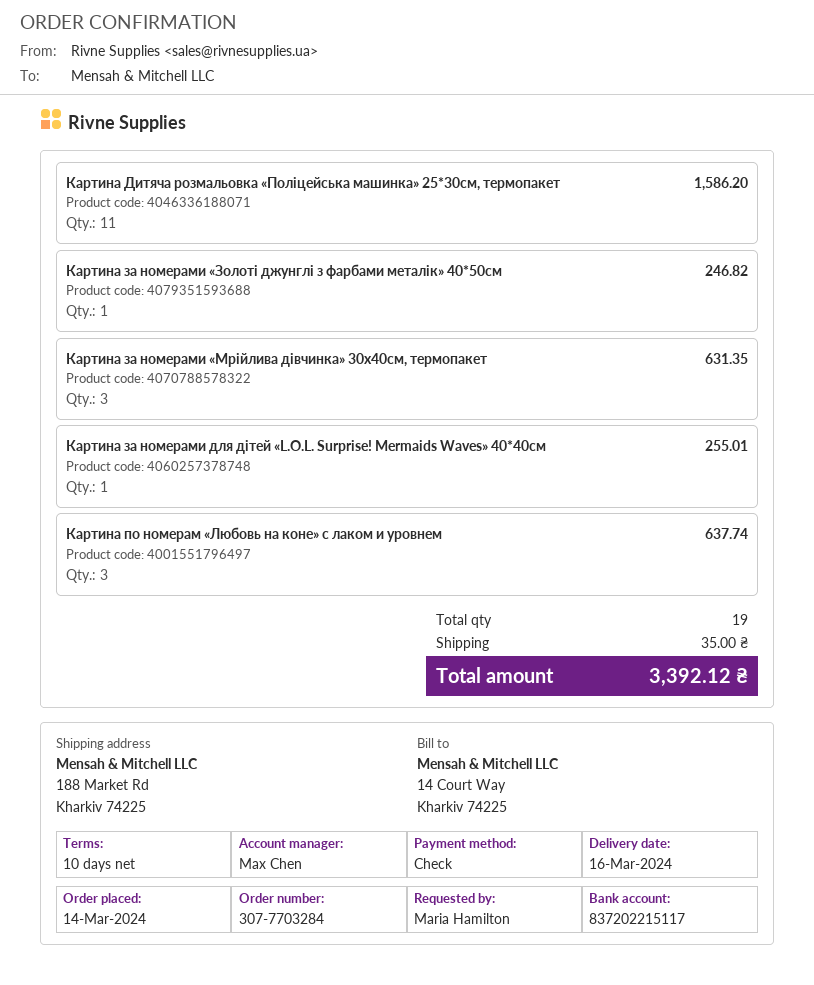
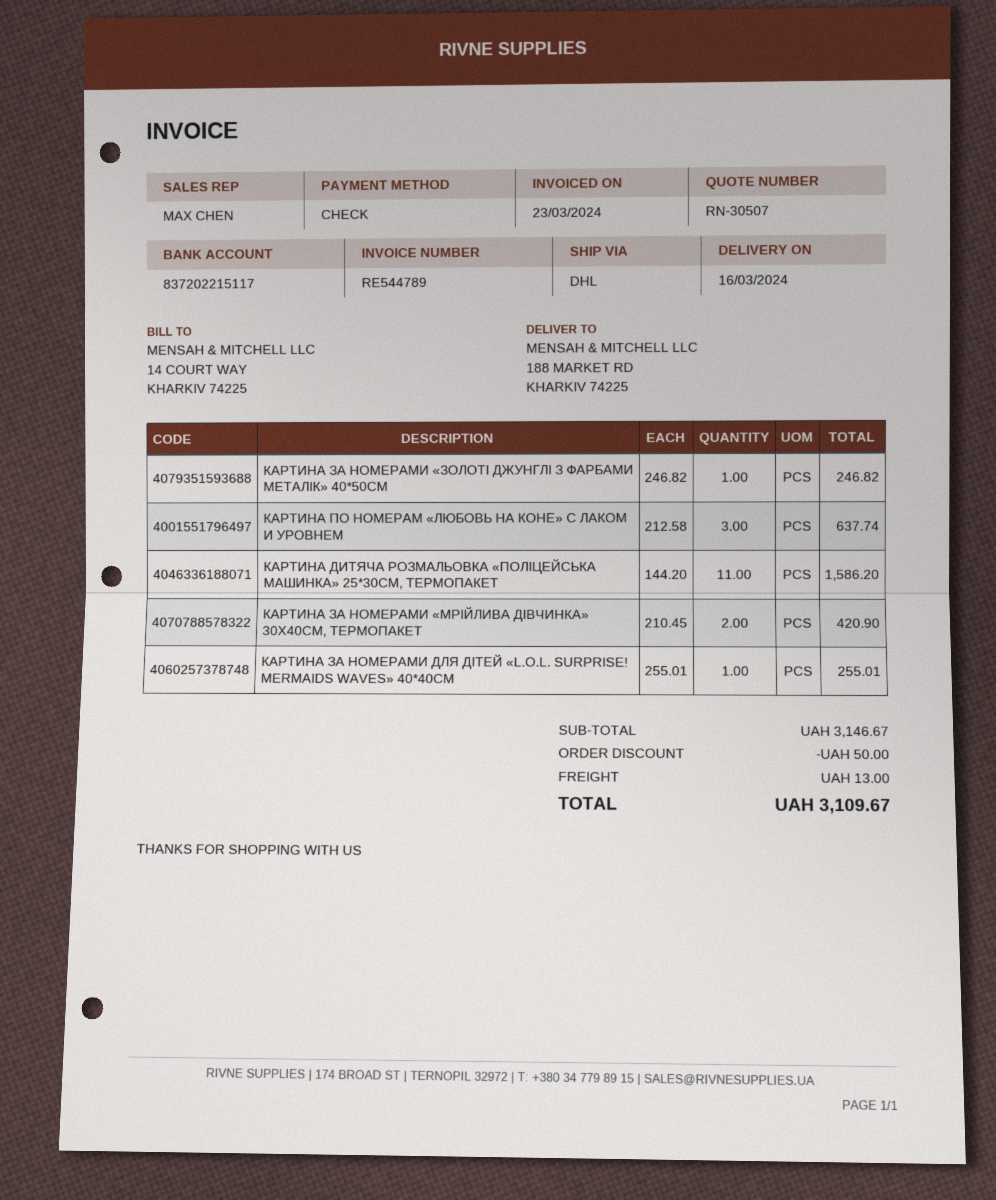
Картина за номерами «Мрійлива дівчинка» 30х40см, термопакет: 3 for 631.35 -> 2 for 420.90
discount: none -> 50.00
shipping: 35.00 -> 13.00
total: 3392.12 -> 3109.67

